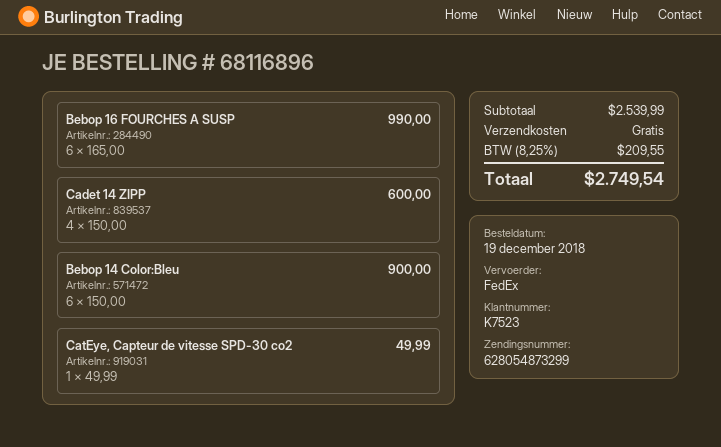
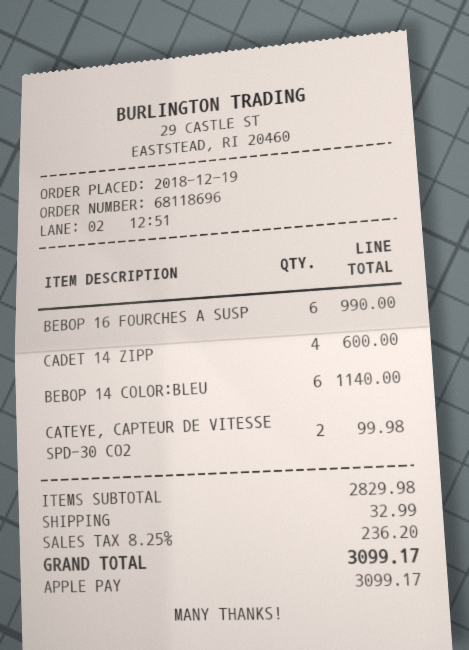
order number: 68116896 -> 68118696
Bebop 14 Color:Bleu: 6 for 900.00 -> 6 for 1140.00
CatEye, Capteur de vitesse SPD-30 co2: 1 for 49.99 -> 2 for 99.98
subtotal: 2539.99 -> 2829.98
shipping: 0.00 -> 32.99
tax: 8.25% = 209.55 -> 8.25% = 236.20
total: 2749.54 -> 3099.17

